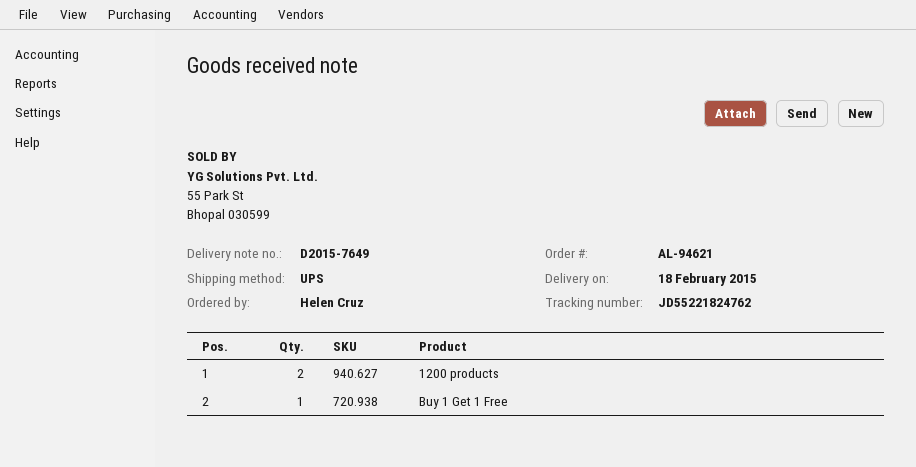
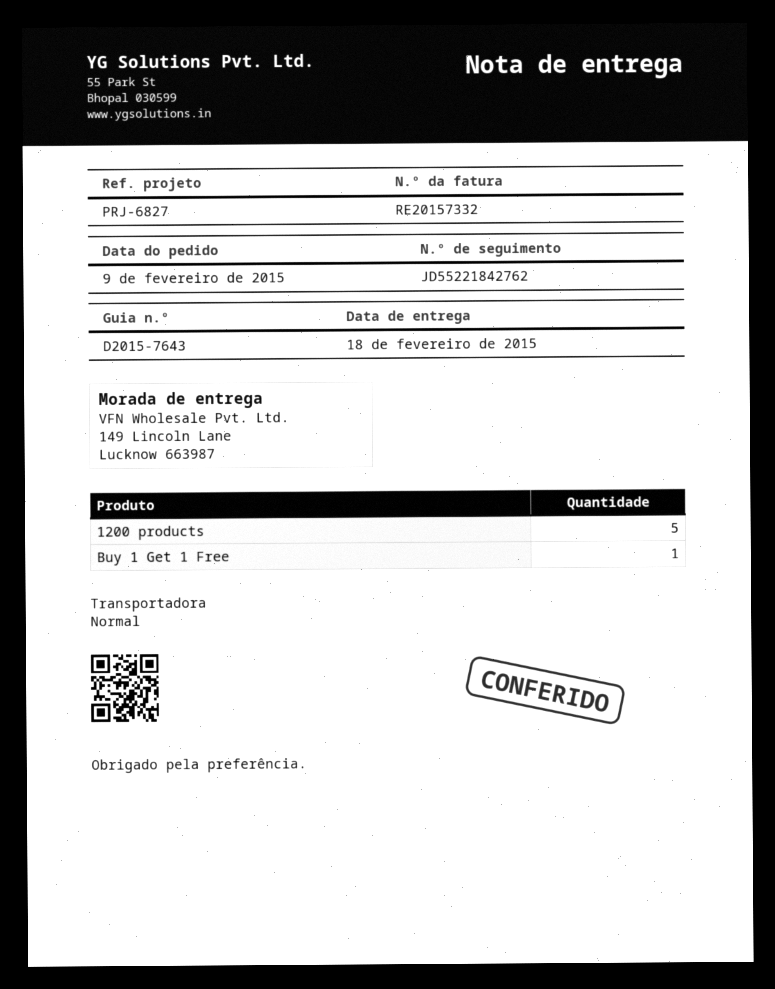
delivery note number: D2015-7649 -> D2015-7643
shipping method: UPS -> standard
tracking number: JD55221824762 -> JD55221842762
1200 products: 2 -> 5

